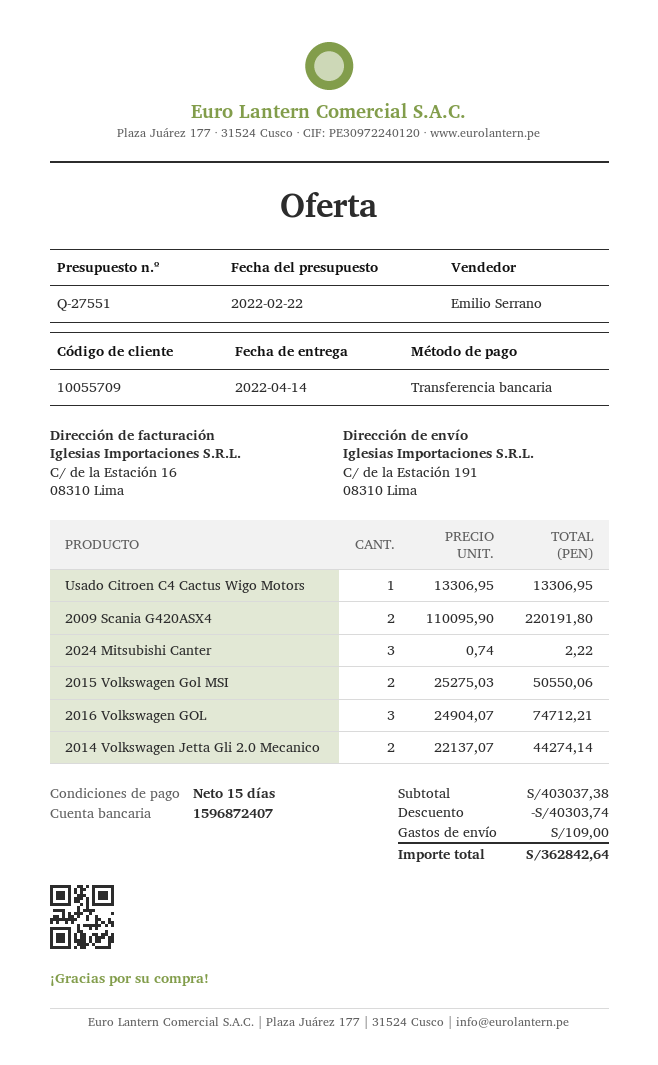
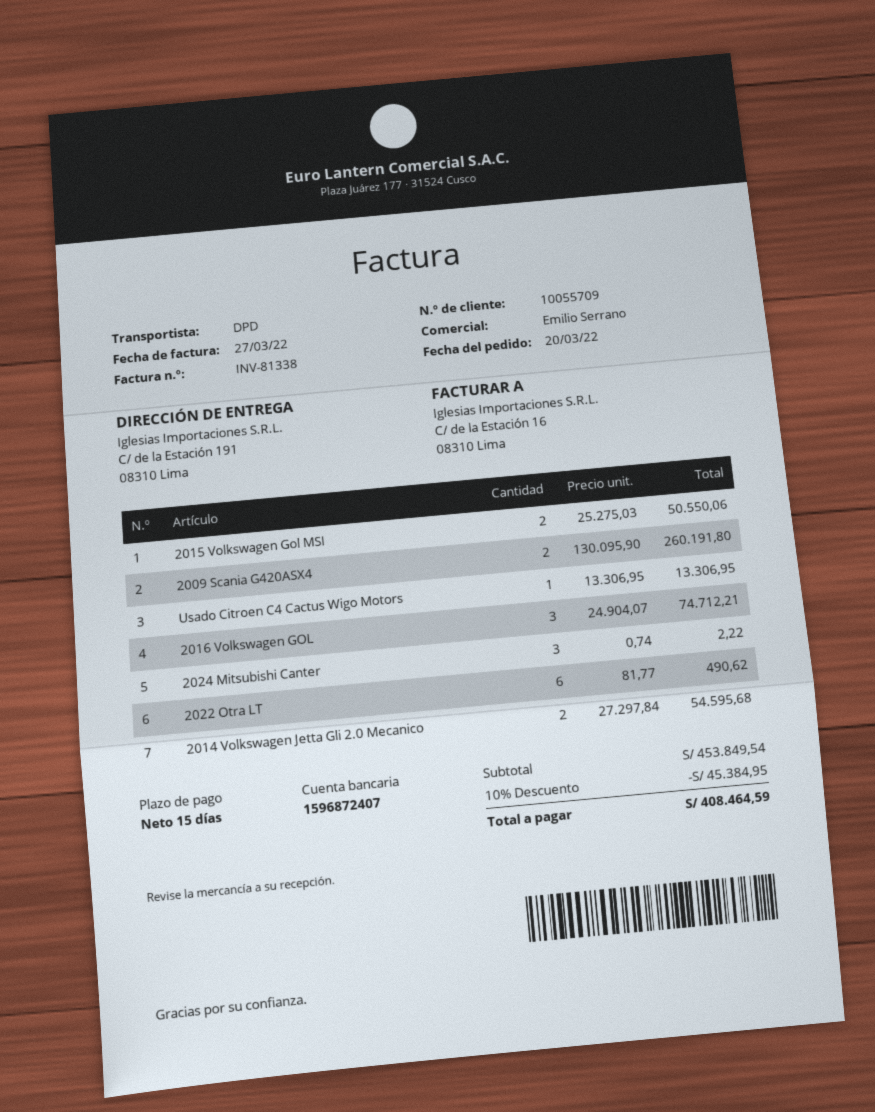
2009 Scania G420ASX4: 2 x 110095.90 = 220191.80 -> 2 x 130095.90 = 260191.80
2014 Volkswagen Jetta Gli 2.0 Mecanico: 2 x 22137.07 = 44274.14 -> 2 x 27297.84 = 54595.68
2022 Otra LT: none -> 6 x 81.77 = 490.62
subtotal: 403037.38 -> 453849.54
discount: 40303.74 -> 45384.95
shipping: 109.00 -> none
total: 362842.64 -> 408464.59

